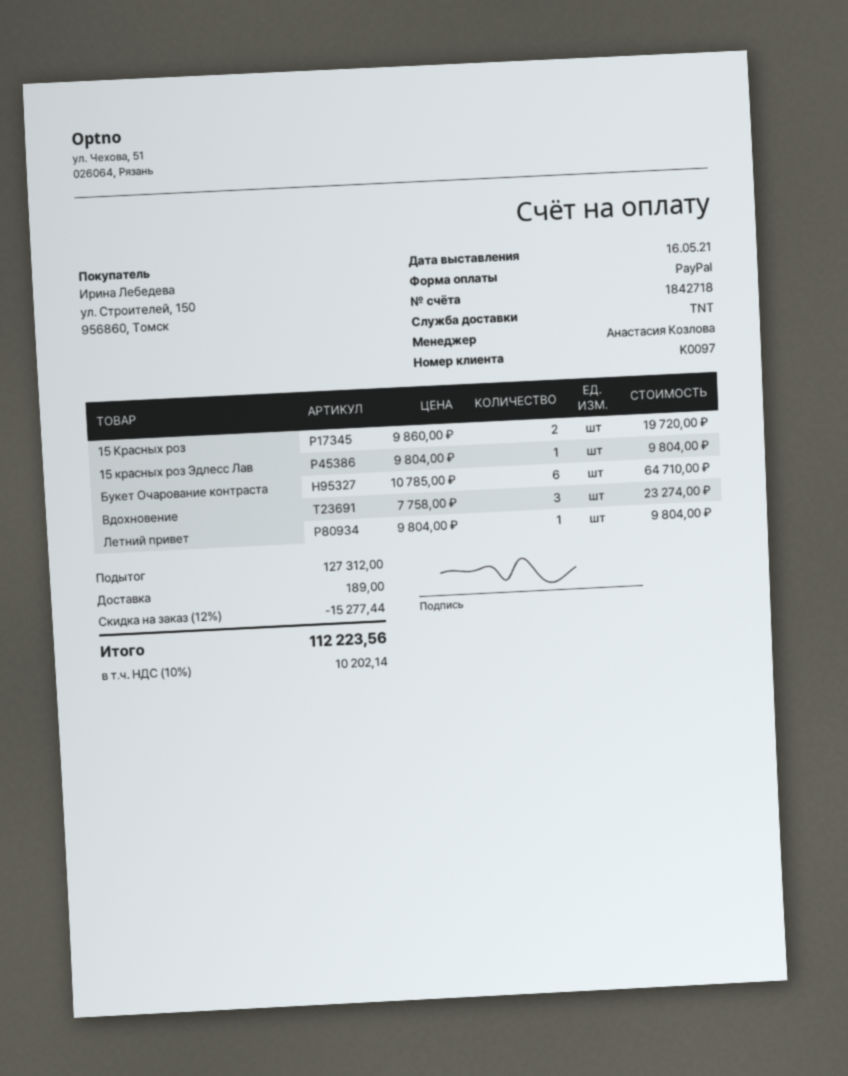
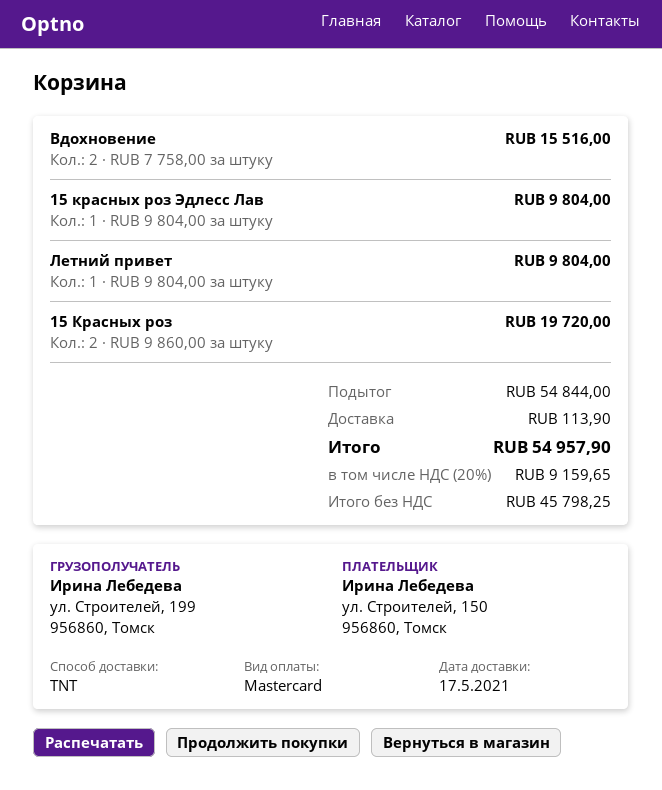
payment method: PayPal -> Mastercard
Букет Очарование контраста: 6 x 10785.00 = 64710.00 -> none
Вдохновение: 3 x 7758.00 = 23274.00 -> 2 x 7758.00 = 15516.00
subtotal: 127312.00 -> 54844.00
discount: 12% = 15277.44 -> none
shipping: 189.00 -> 113.90
tax: 10% = 10202.14 -> 20% = 9159.65
total: 112223.56 -> 54957.90

